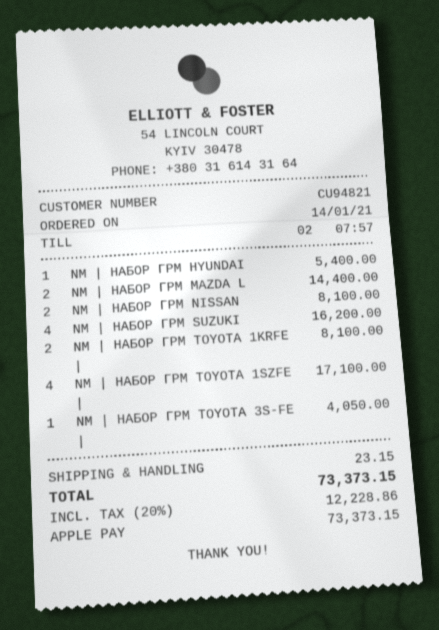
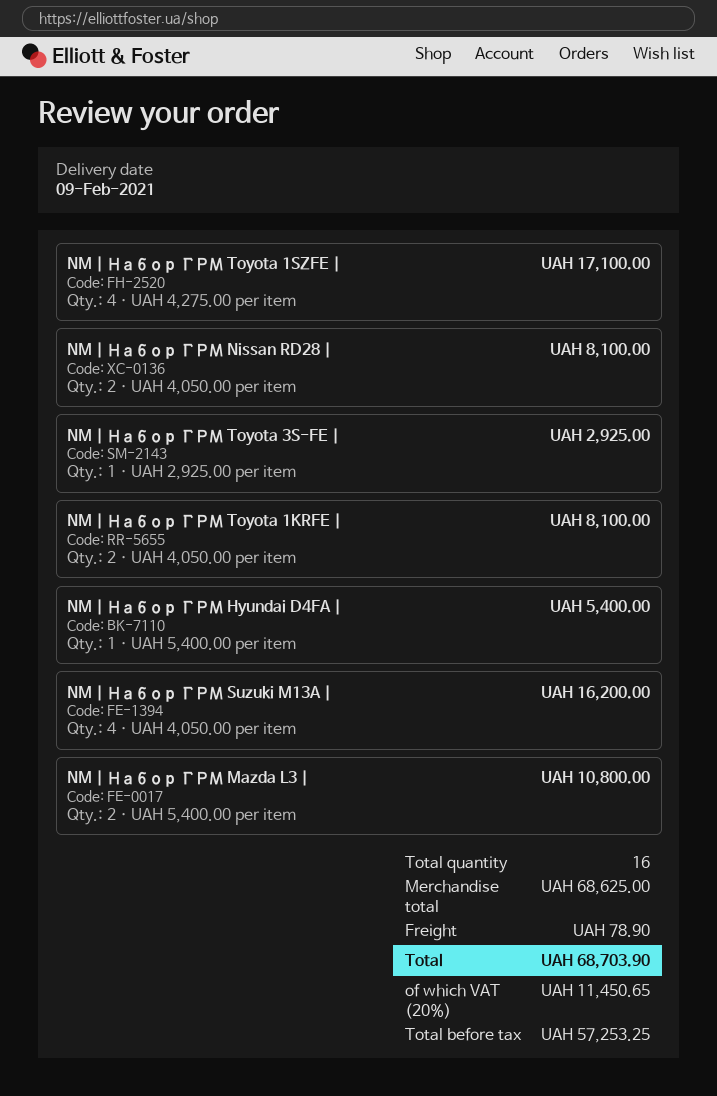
NM | НАБОР ГРМ MAZDA L: 2 for 14400.00 -> 2 for 10800.00
NM | НАБОР ГРМ TOYOTA 3S-FE |: 1 for 4050.00 -> 1 for 2925.00
shipping: 23.15 -> 78.90
tax: 20% = 12228.86 -> 20% = 11450.65
total: 73373.15 -> 68703.90

